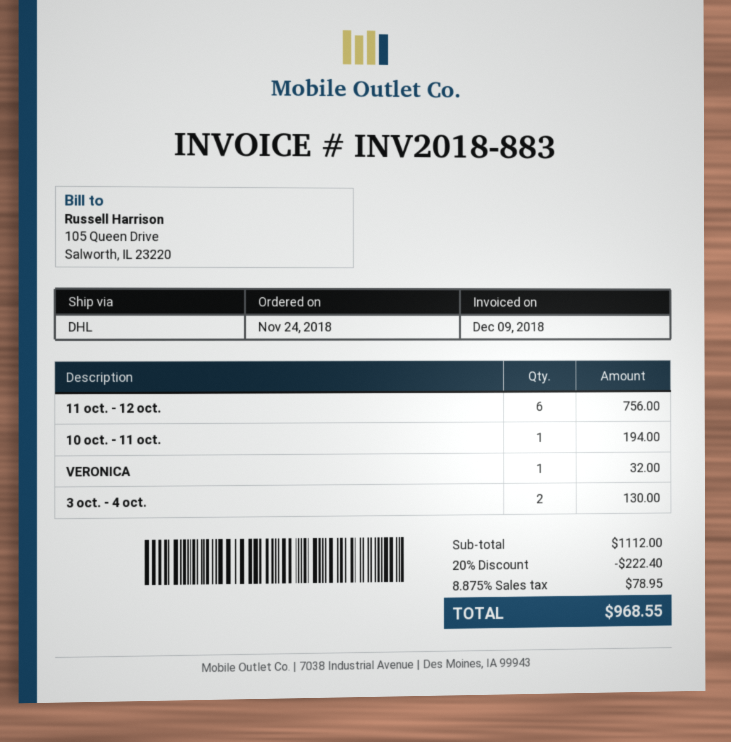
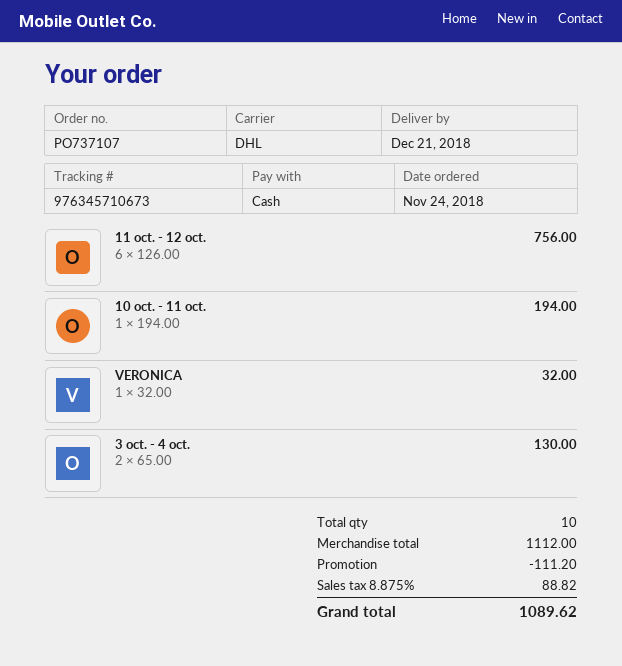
discount: 222.40 -> 111.20
tax: 8.875% = 78.95 -> 8.875% = 88.82
total: 968.55 -> 1089.62

